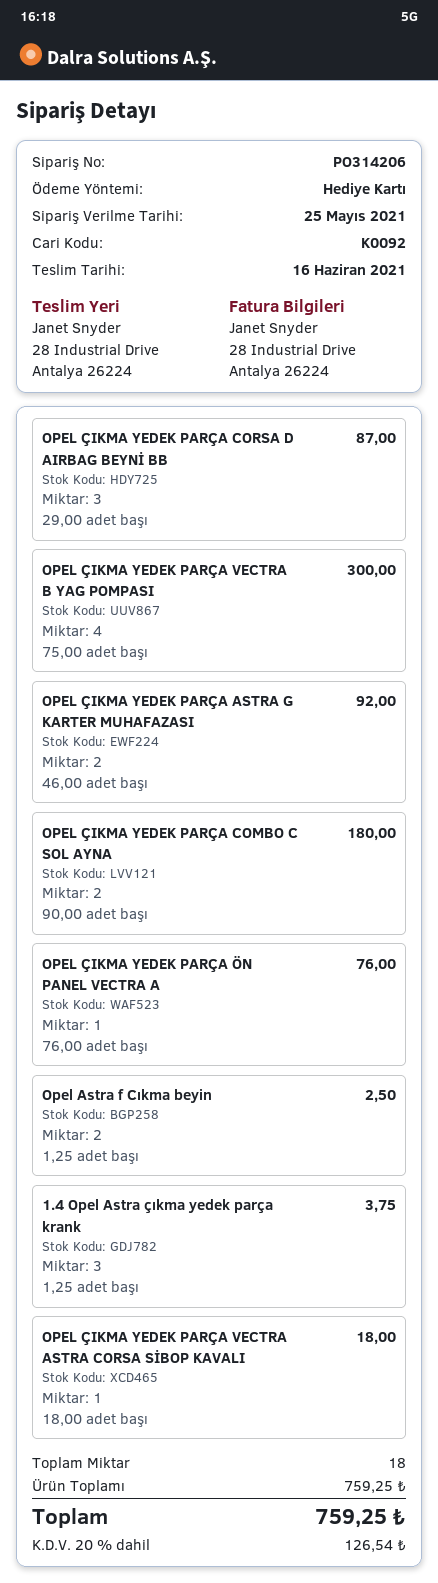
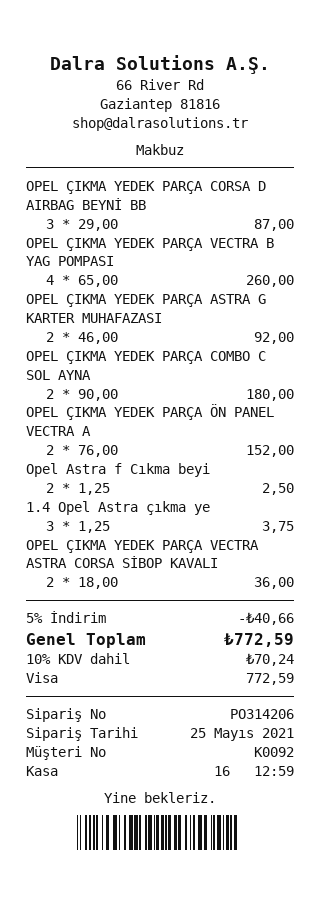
payment method: gift card -> Visa
OPEL ÇIKMA YEDEK PARÇA VECTRA B YAG POMPASI: 4 x 75.00 = 300.00 -> 4 x 65.00 = 260.00
OPEL ÇIKMA YEDEK PARÇA ÖN PANEL VECTRA A: 1 x 76.00 = 76.00 -> 2 x 76.00 = 152.00
OPEL ÇIKMA YEDEK PARÇA VECTRA ASTRA CORSA SİBOP KAVALI: 1 x 18.00 = 18.00 -> 2 x 18.00 = 36.00
discount: none -> 5% = 40.66
tax: 20% = 126.54 -> 10% = 70.24
total: 759.25 -> 772.59

